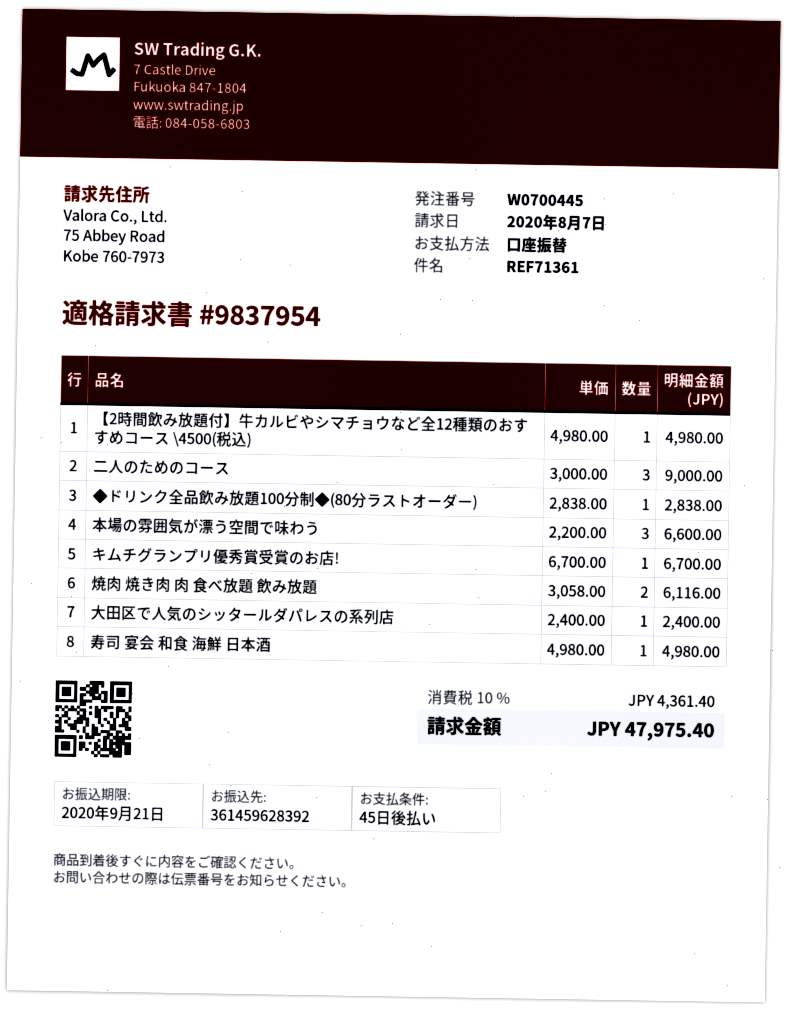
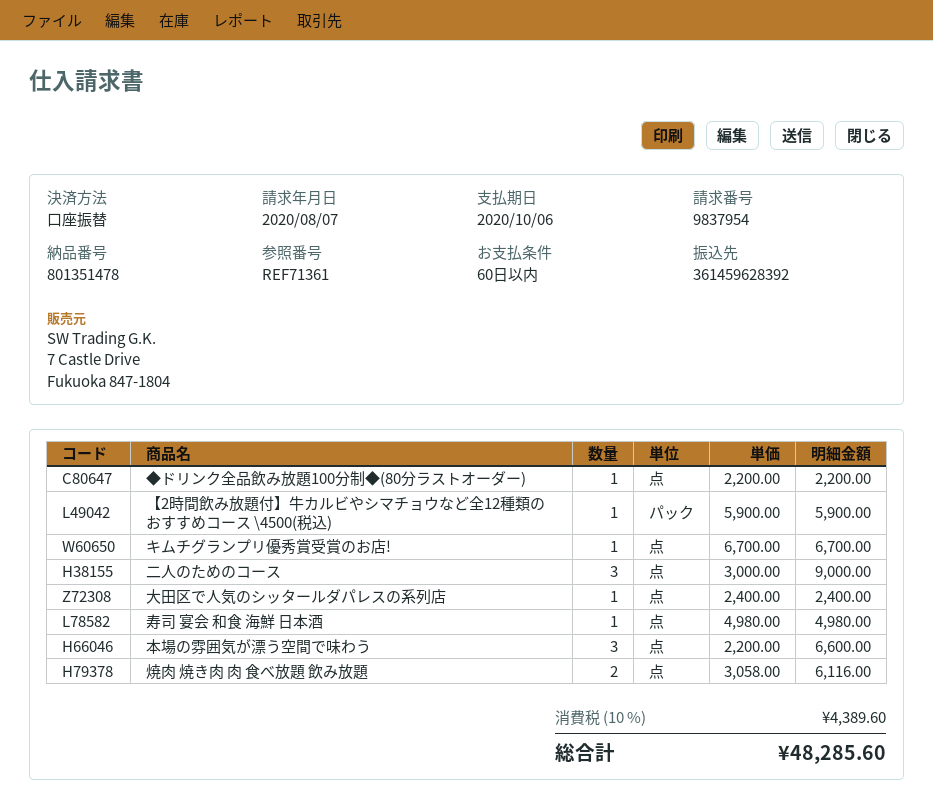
payment terms: 45 days -> 60 days
due date: 2020-09-21 -> 2020-10-06
【2時間飲み放題付】牛カルビやシマチョウなど全12種類のおすすめコース \4500(税込): 1 x 4980.00 = 4980.00 -> 1 x 5900.00 = 5900.00
◆ドリンク全品飲み放題100分制◆(80分ラストオーダー): 1 x 2838.00 = 2838.00 -> 1 x 2200.00 = 2200.00
tax: 10% = 4361.40 -> 10% = 4389.60
total: 47975.40 -> 48285.60

